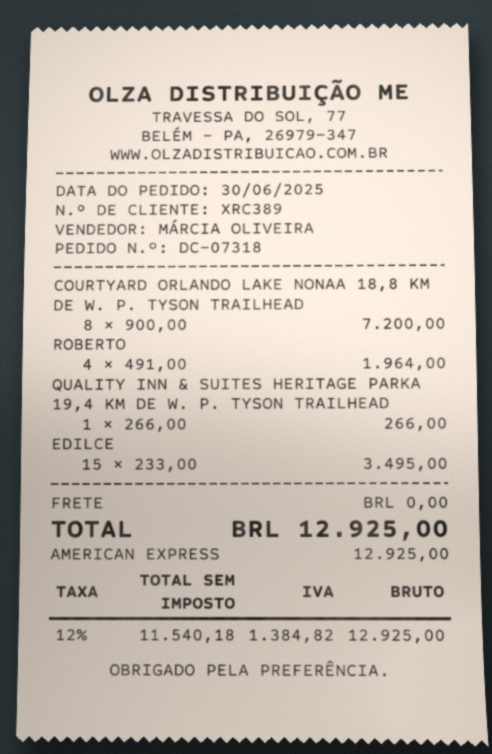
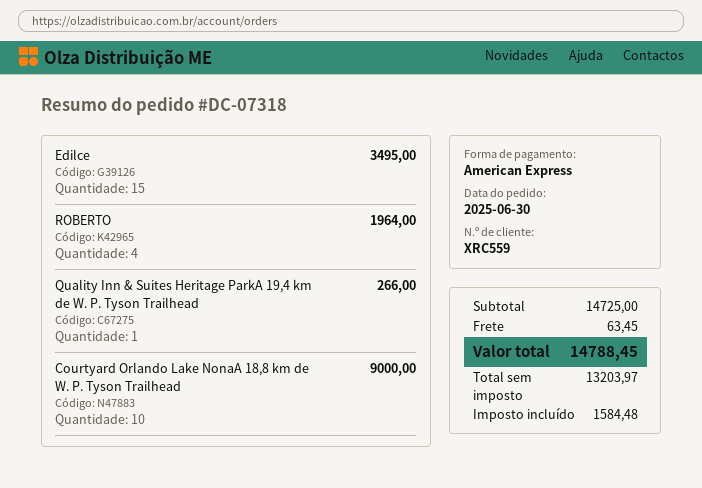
customer number: XRC389 -> XRC559
COURTYARD ORLANDO LAKE NONAA 18,8 KM DE W. P. TYSON TRAILHEAD: 8 for 7200.00 -> 10 for 9000.00
shipping: 0.00 -> 63.45
net: 11540.18 -> 13203.97
tax: 1384.82 -> 1584.48
total: 12925.00 -> 14788.45

